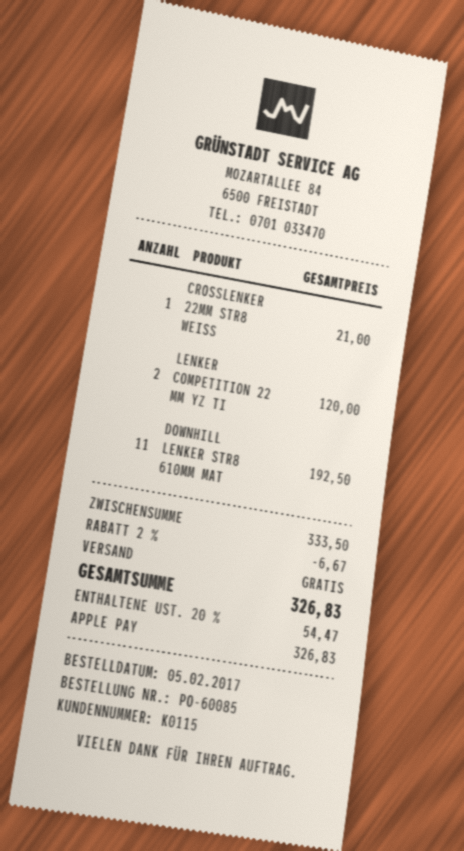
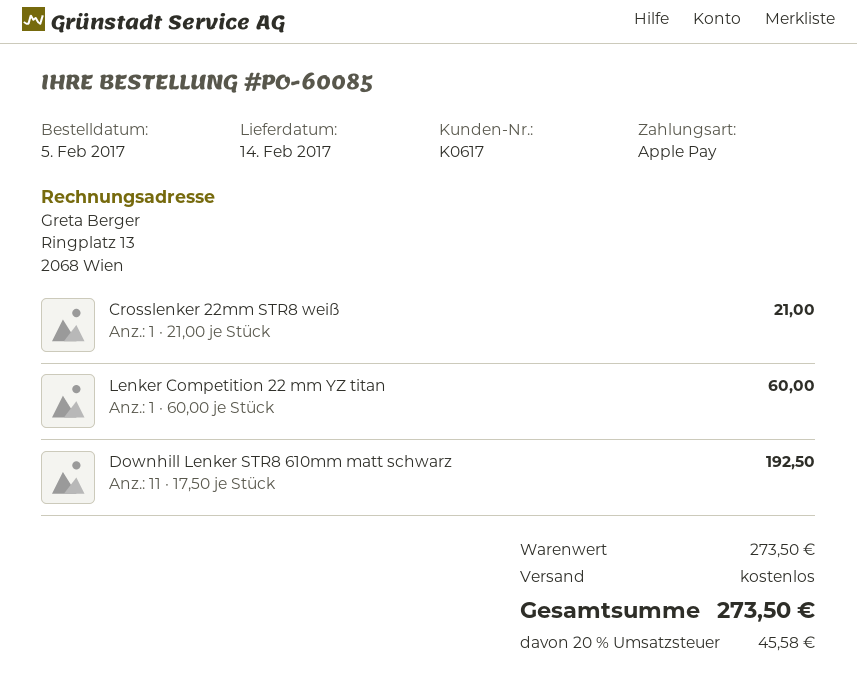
customer number: K0115 -> K0617
LENKER COMPETITION 22 MM YZ TI: 2 for 120.00 -> 1 for 60.00
subtotal: 333.50 -> 273.50
discount: 2% = 6.67 -> none
tax: 20% = 54.47 -> 20% = 45.58
total: 326.83 -> 273.50

